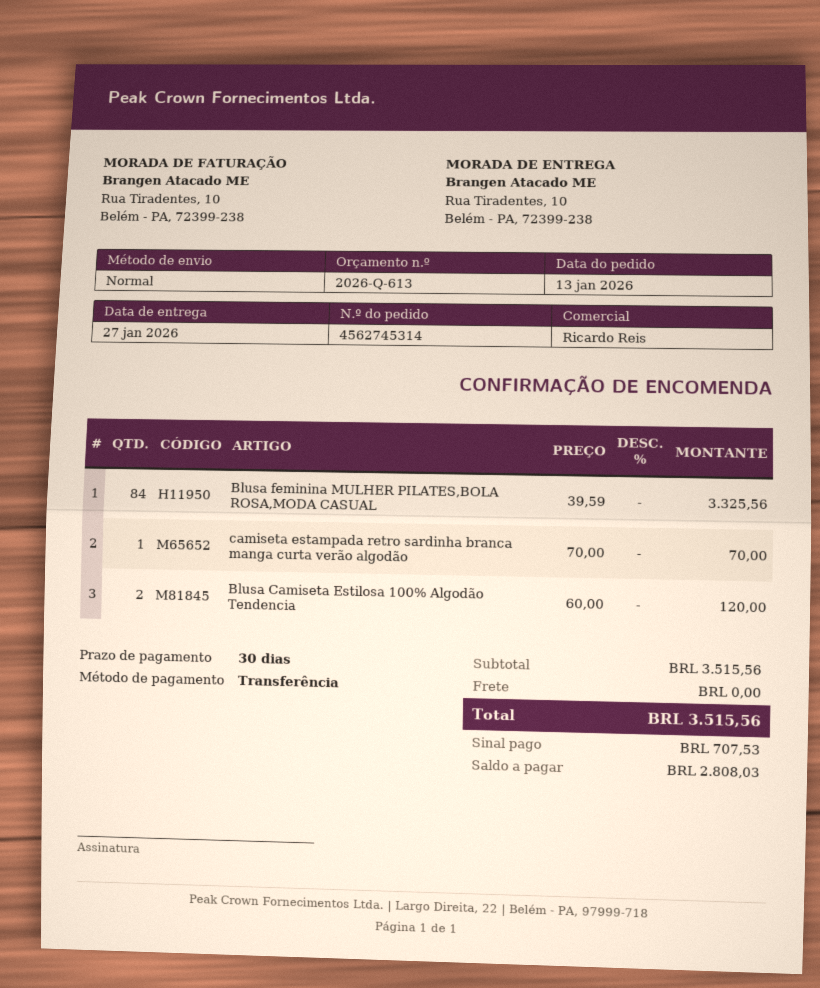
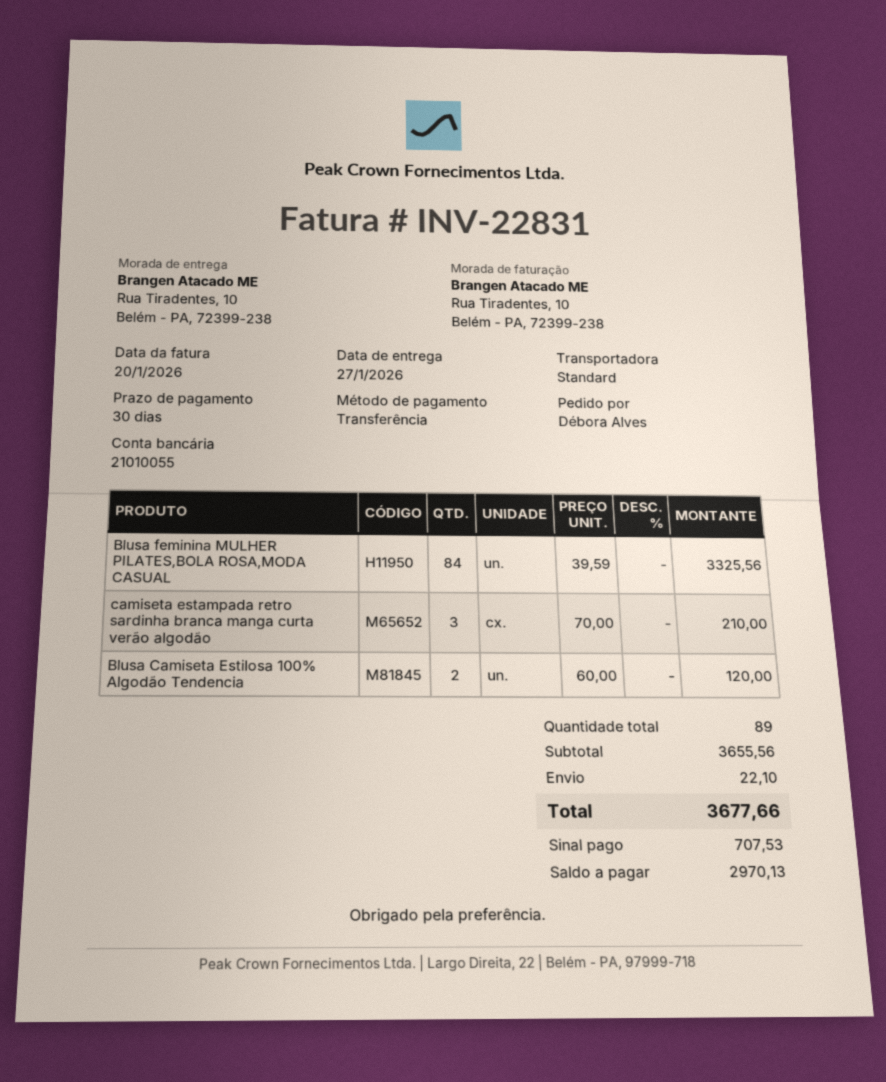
camiseta estampada retro sardinha branca manga curta verão algodão: 1 x 70.00 = 70.00 -> 3 x 70.00 = 210.00
subtotal: 3515.56 -> 3655.56
shipping: 0.00 -> 22.10
total: 3515.56 -> 3677.66
balance: 2808.03 -> 2970.13

